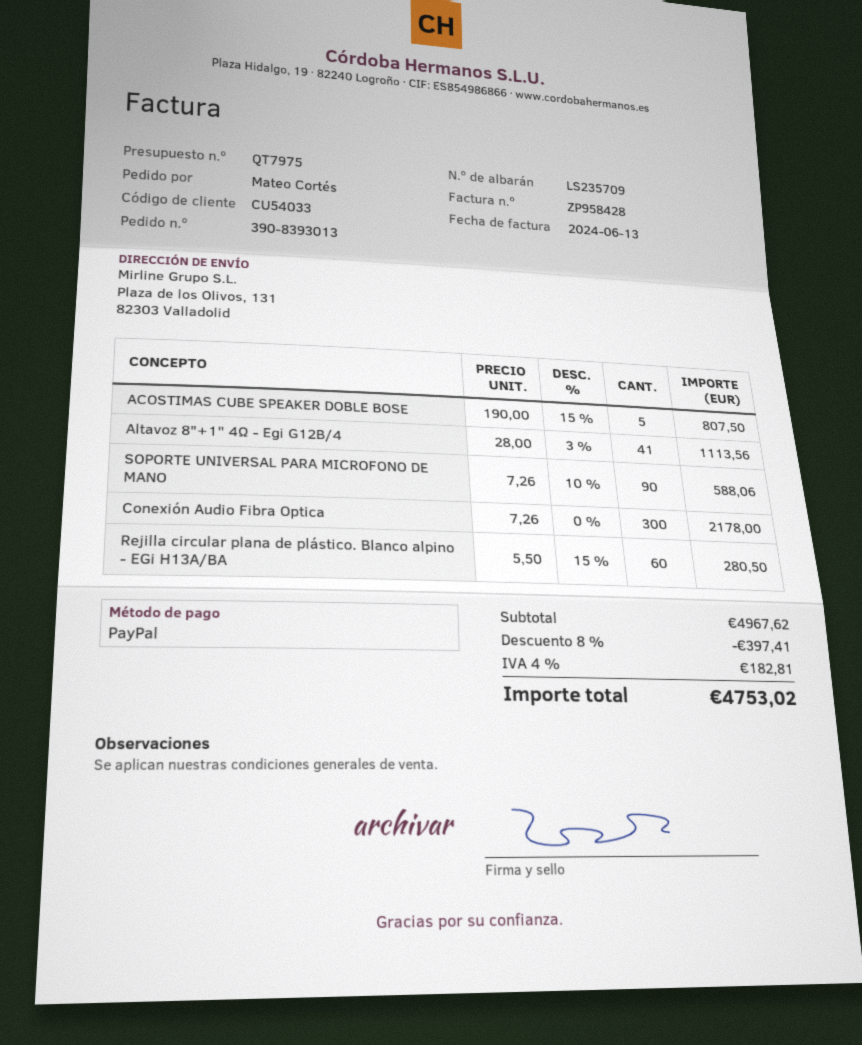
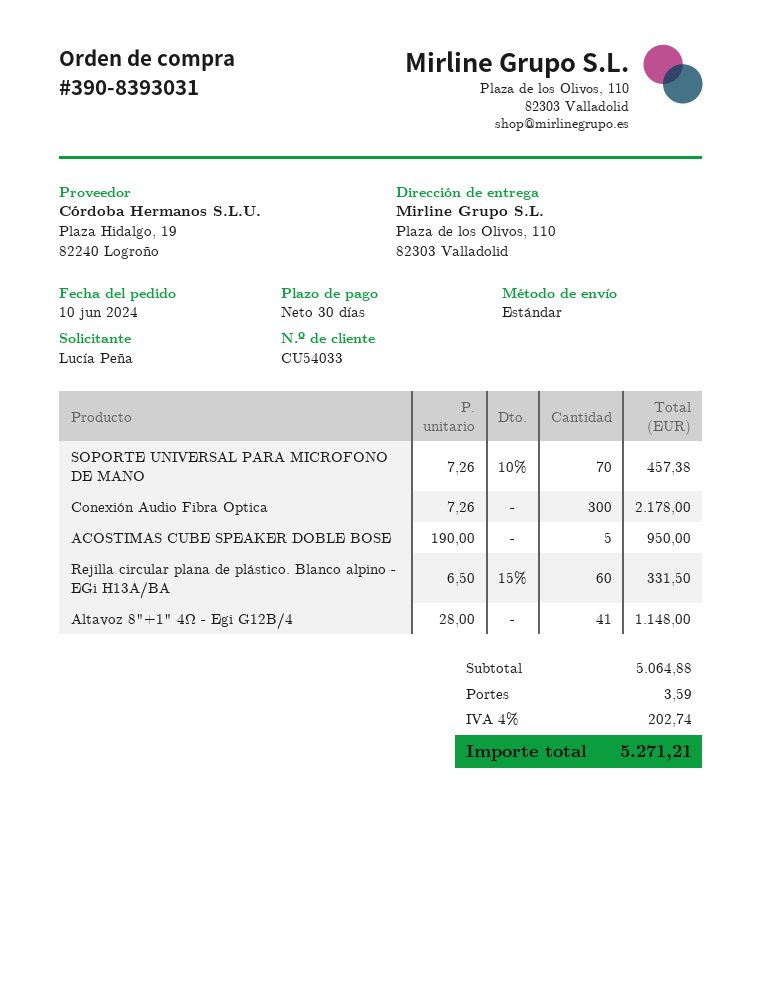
order number: 390-8393013 -> 390-8393031
ordered by: Mateo Cortés -> Lucía Peña
ship to: Plaza de los Olivos, 131, 82303 Valladolid -> Plaza de los Olivos, 110, 82303 Valladolid
ACOSTIMAS CUBE SPEAKER DOBLE BOSE: 5 x 190.00 - 15% = 807.50 -> 5 x 190.00 = 950.00
Altavoz 8"+1" 4Ω - Egi G12B/4: 41 x 28.00 - 3% = 1113.56 -> 41 x 28.00 = 1148.00
SOPORTE UNIVERSAL PARA MICROFONO DE MANO: 90 x 7.26 - 10% = 588.06 -> 70 x 7.26 - 10% = 457.38
Rejilla circular plana de plástico. Blanco alpino - EGi H13A/BA: 60 x 5.50 - 15% = 280.50 -> 60 x 6.50 - 15% = 331.50
subtotal: 4967.62 -> 5064.88
discount: 8% = 397.41 -> none
shipping: none -> 3.59
tax: 4% = 182.81 -> 4% = 202.74
total: 4753.02 -> 5271.21

